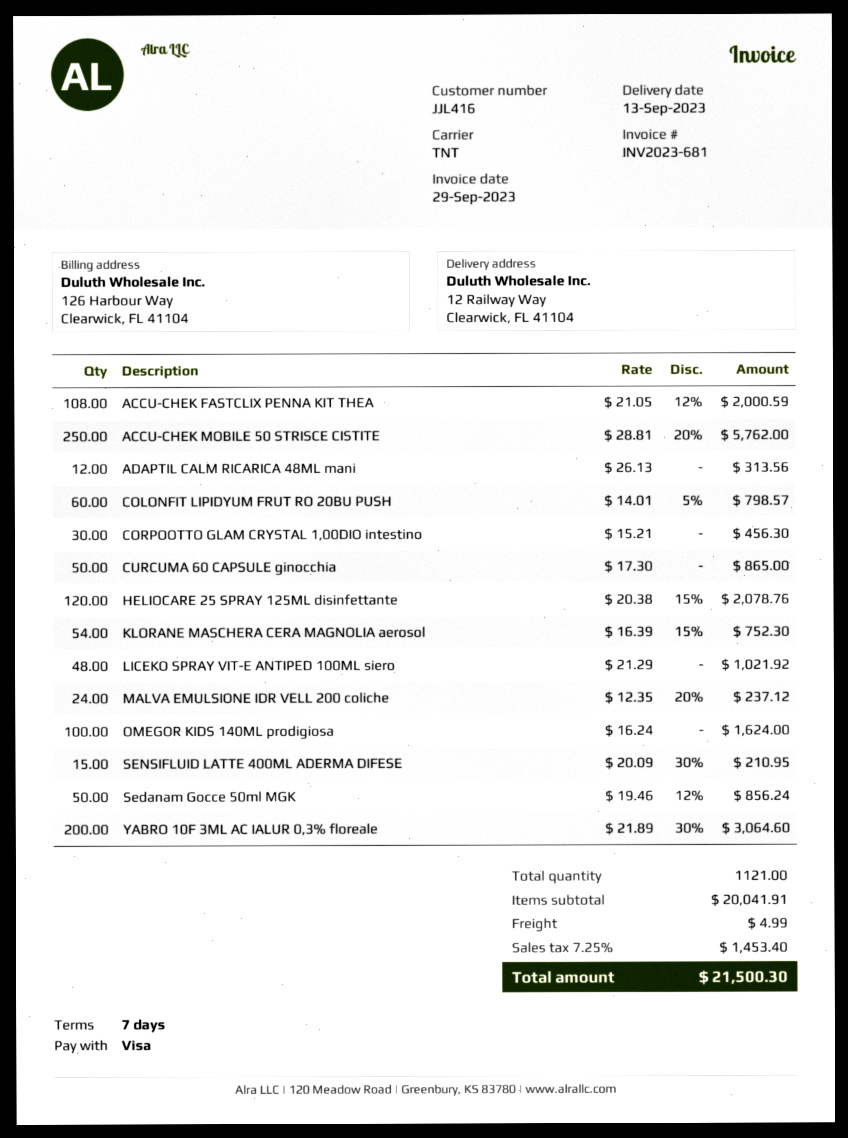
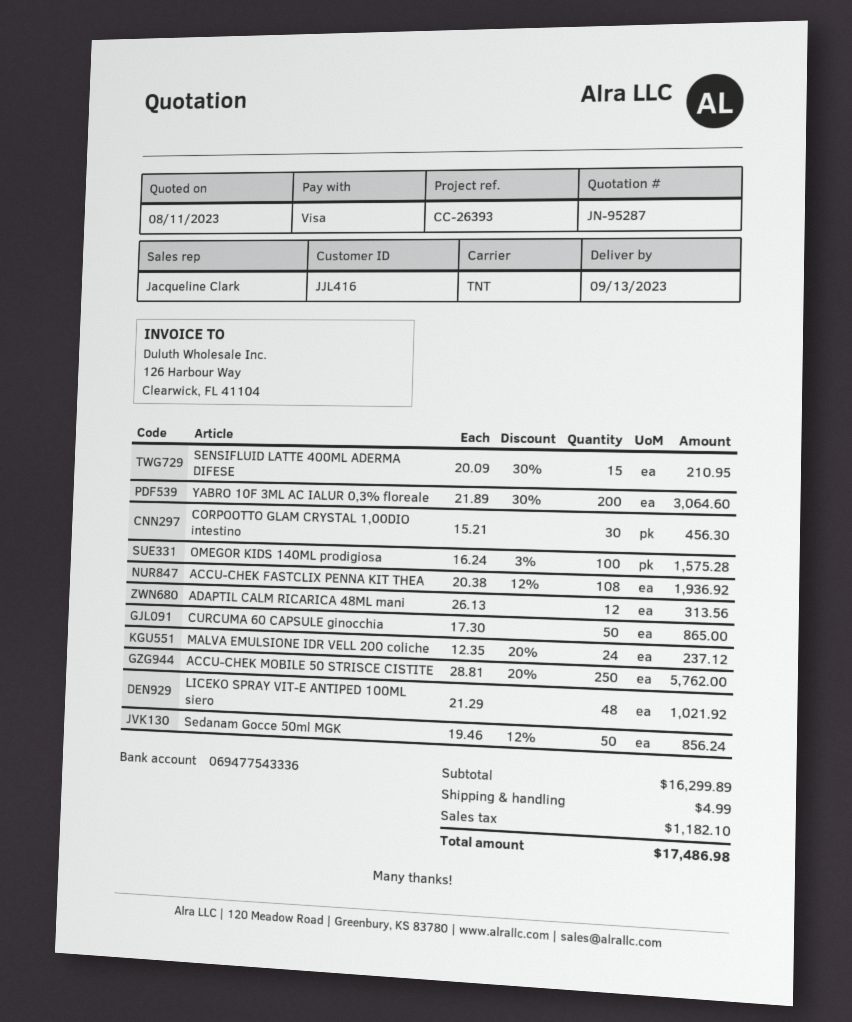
ACCU-CHEK FASTCLIX PENNA KIT THEA: 108 x 21.05 - 12% = 2000.59 -> 108 x 20.38 - 12% = 1936.92
COLONFIT LIPIDYUM FRUT RO 20BU PUSH: 60 x 14.01 - 5% = 798.57 -> none
HELIOCARE 25 SPRAY 125ML disinfettante: 120 x 20.38 - 15% = 2078.76 -> none
KLORANE MASCHERA CERA MAGNOLIA aerosol: 54 x 16.39 - 15% = 752.30 -> none
OMEGOR KIDS 140ML prodigiosa: 100 x 16.24 = 1624.00 -> 100 x 16.24 - 3% = 1575.28
subtotal: 20041.91 -> 16299.89
tax: 1453.40 -> 1182.10
total: 21500.30 -> 17486.98

